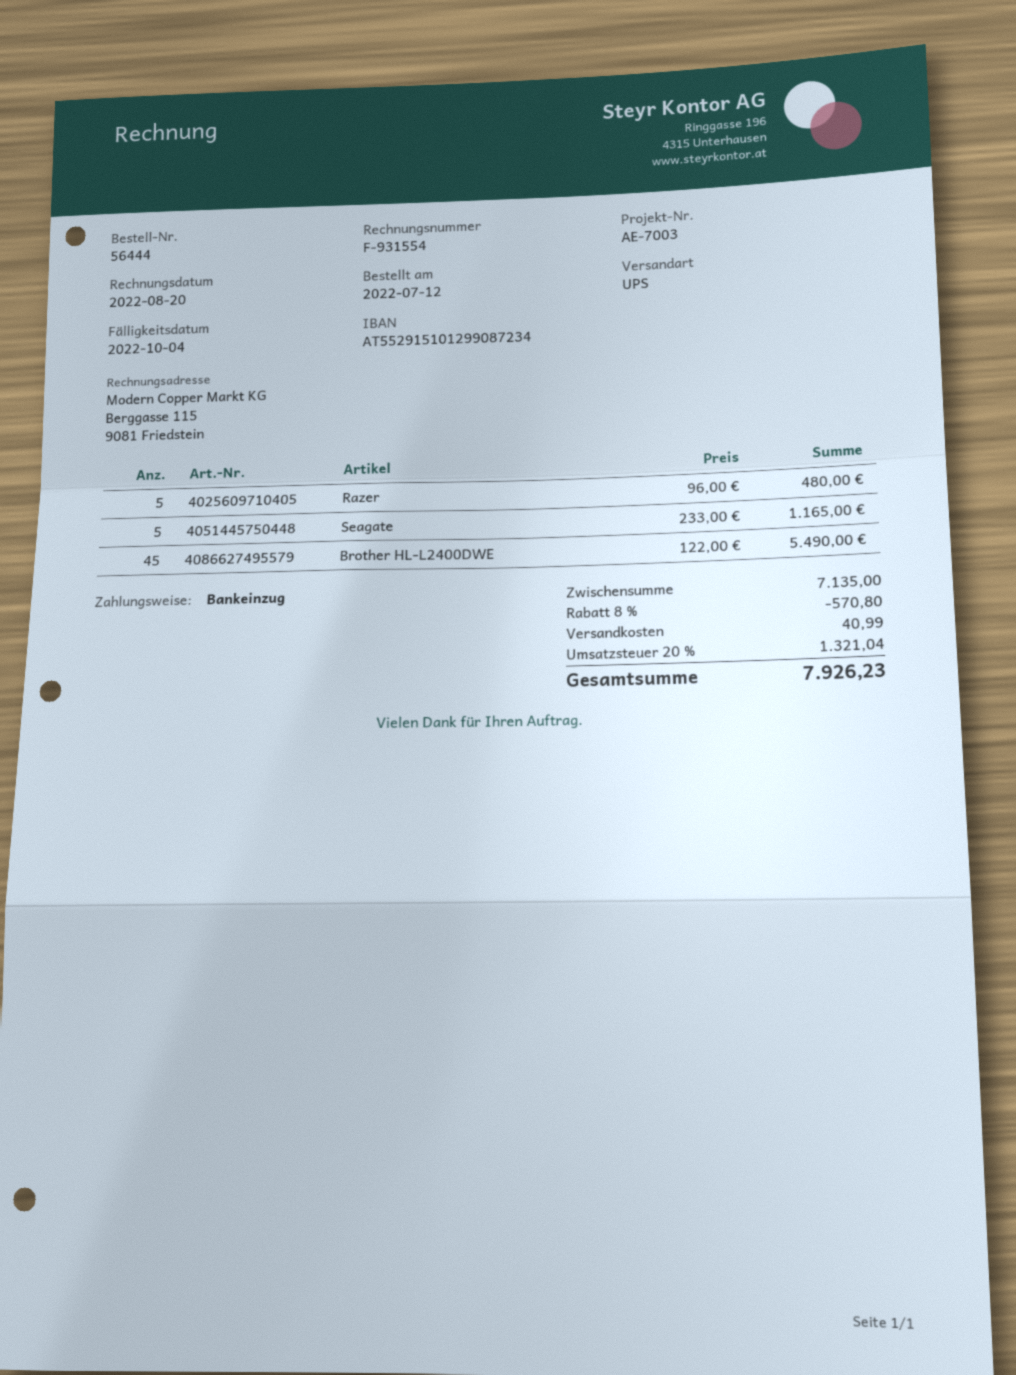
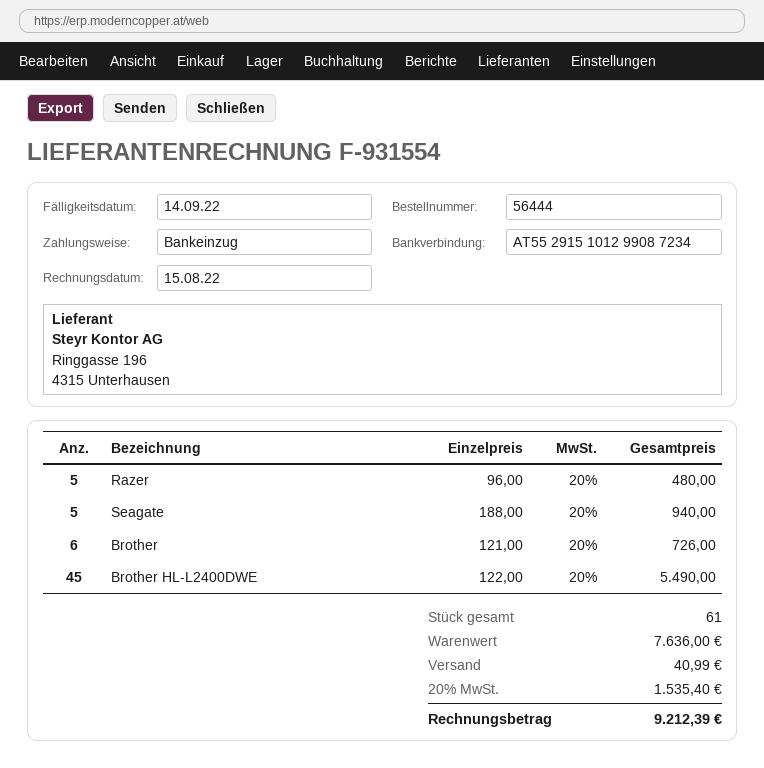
invoice date: 2022-08-20 -> 2022-08-15
due date: 2022-10-04 -> 2022-09-14
Seagate: 5 x 233.00 = 1165.00 -> 5 x 188.00 = 940.00
Brother: none -> 6 x 121.00 = 726.00
subtotal: 7135.00 -> 7636.00
discount: 8% = 570.80 -> none
tax: 20% = 1321.04 -> 20% = 1535.40
total: 7926.23 -> 9212.39

